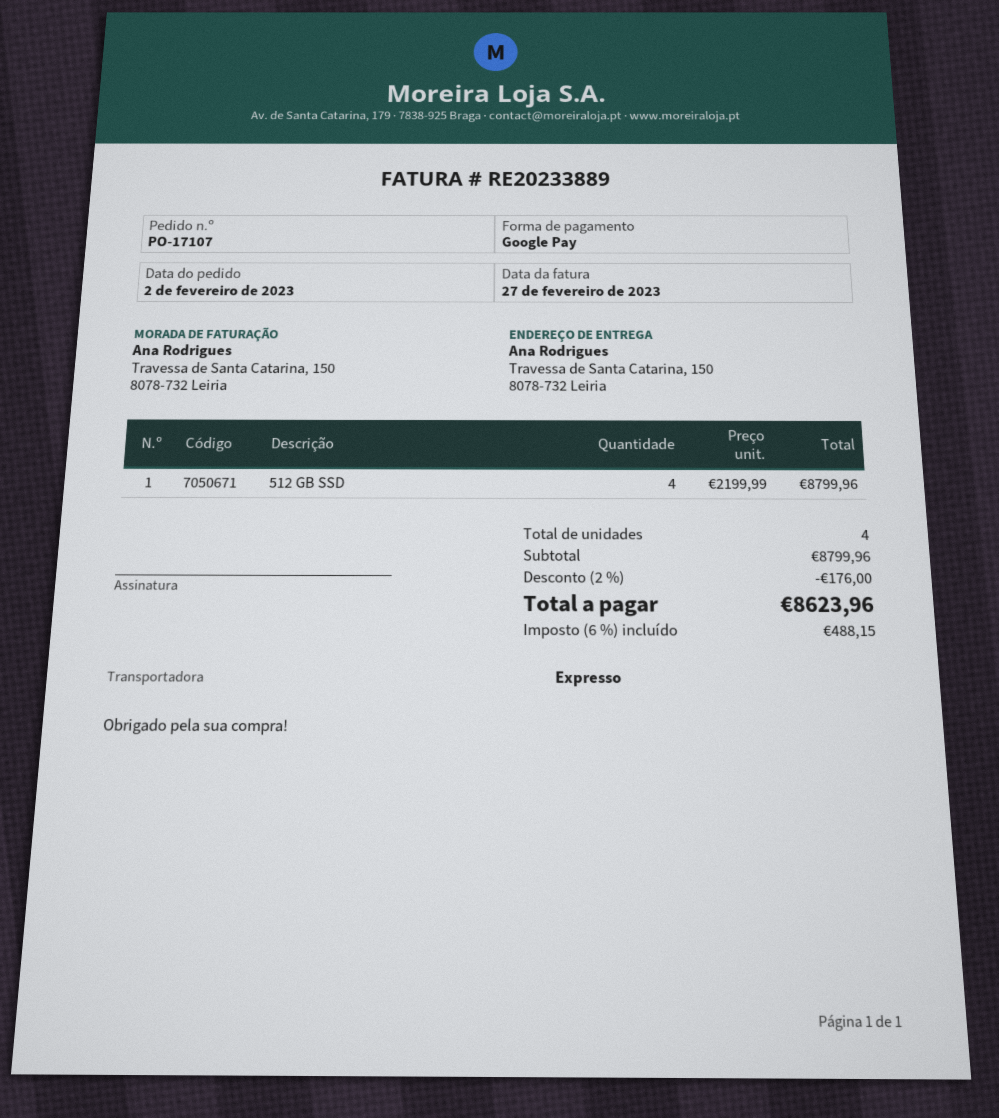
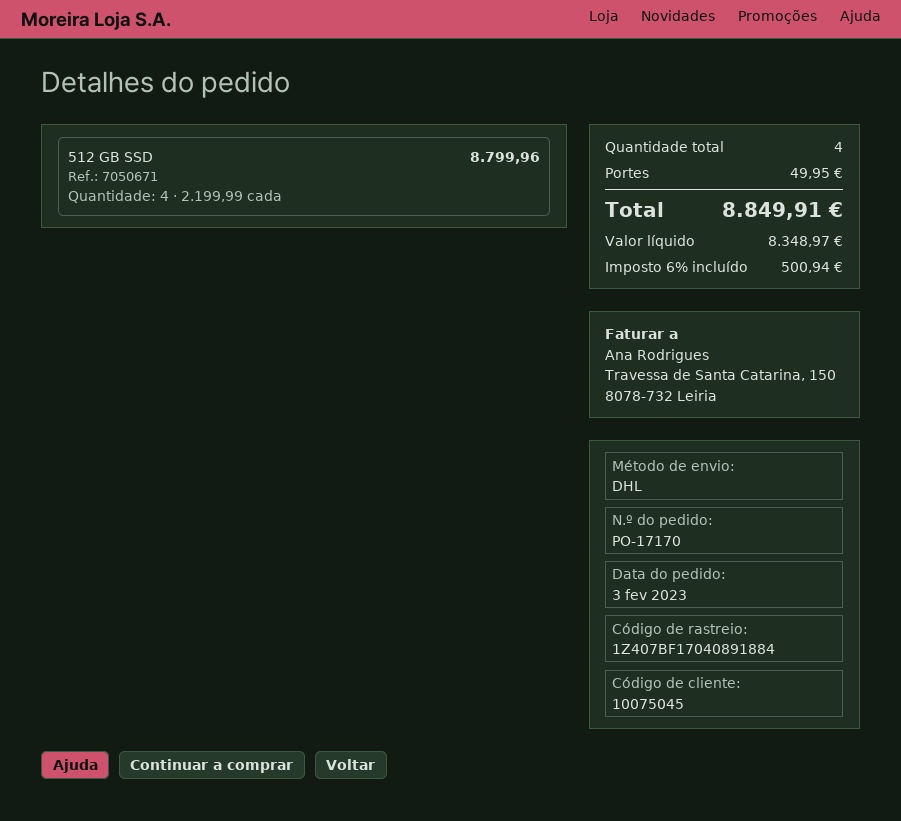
order number: PO-17107 -> PO-17170
order date: 2023-02-02 -> 2023-02-03
shipping method: express -> DHL
discount: 2% = 176.00 -> none
shipping: none -> 49.95
tax: 6% = 488.15 -> 6% = 500.94
total: 8623.96 -> 8849.91

